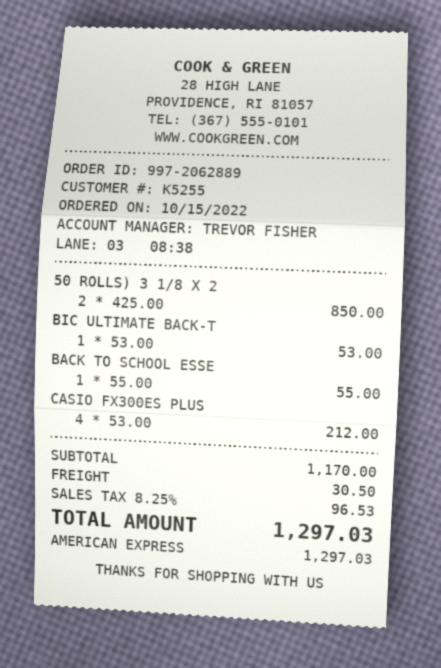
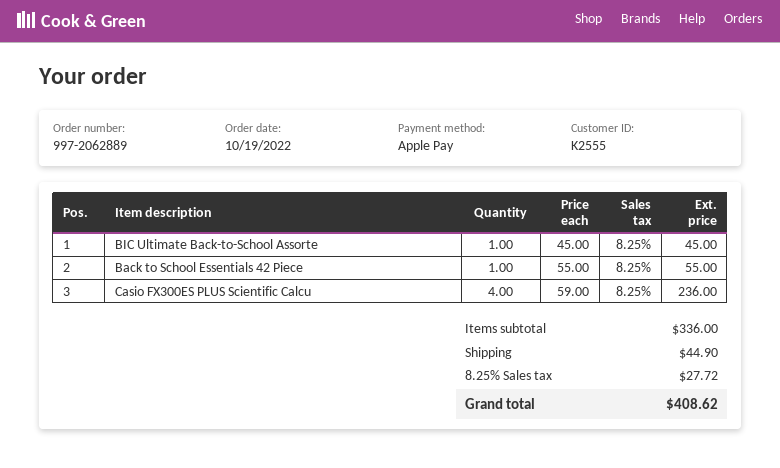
order date: 2022-10-15 -> 2022-10-19
customer number: K5255 -> K2555
payment method: American Express -> Apple Pay
50 ROLLS) 3 1/8 X 2: 2 x 425.00 = 850.00 -> none
BIC ULTIMATE BACK-T: 1 x 53.00 = 53.00 -> 1 x 45.00 = 45.00
CASIO FX300ES PLUS: 4 x 53.00 = 212.00 -> 4 x 59.00 = 236.00
subtotal: 1170.00 -> 336.00
shipping: 30.50 -> 44.90
tax: 8.25% = 96.53 -> 8.25% = 27.72
total: 1297.03 -> 408.62

